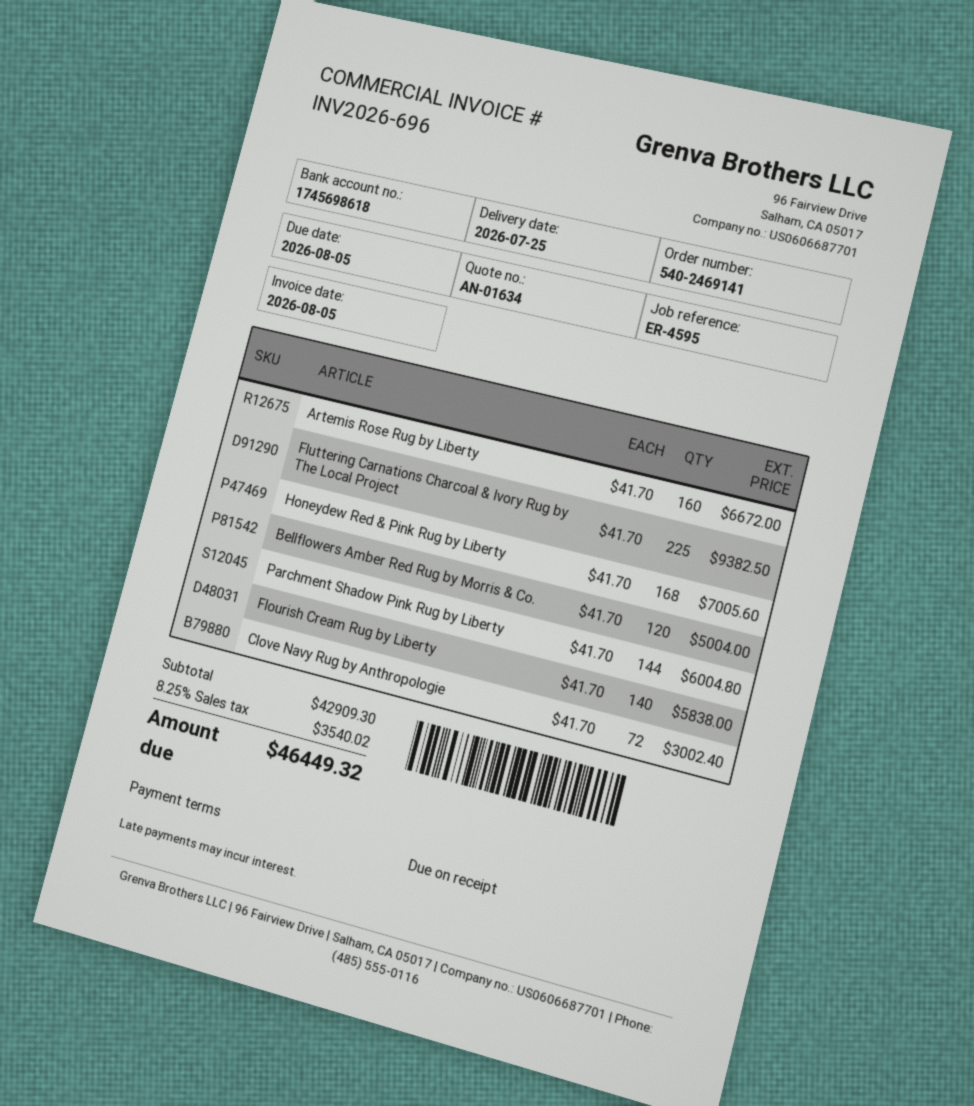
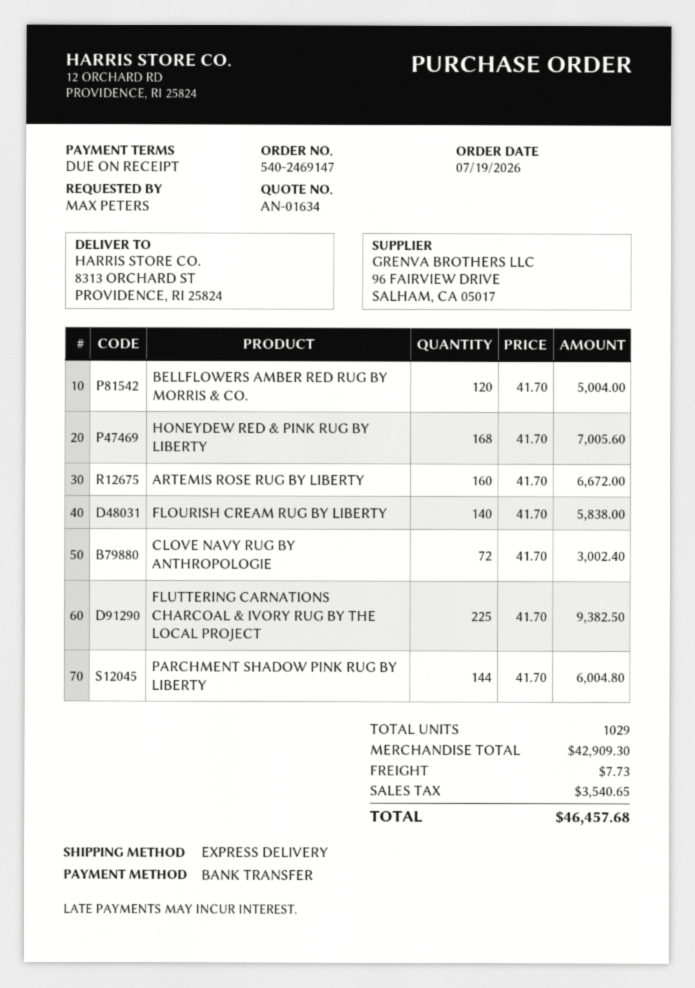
order number: 540-2469141 -> 540-2469147
shipping: none -> 7.73
tax: 3540.02 -> 3540.65
total: 46449.32 -> 46457.68

